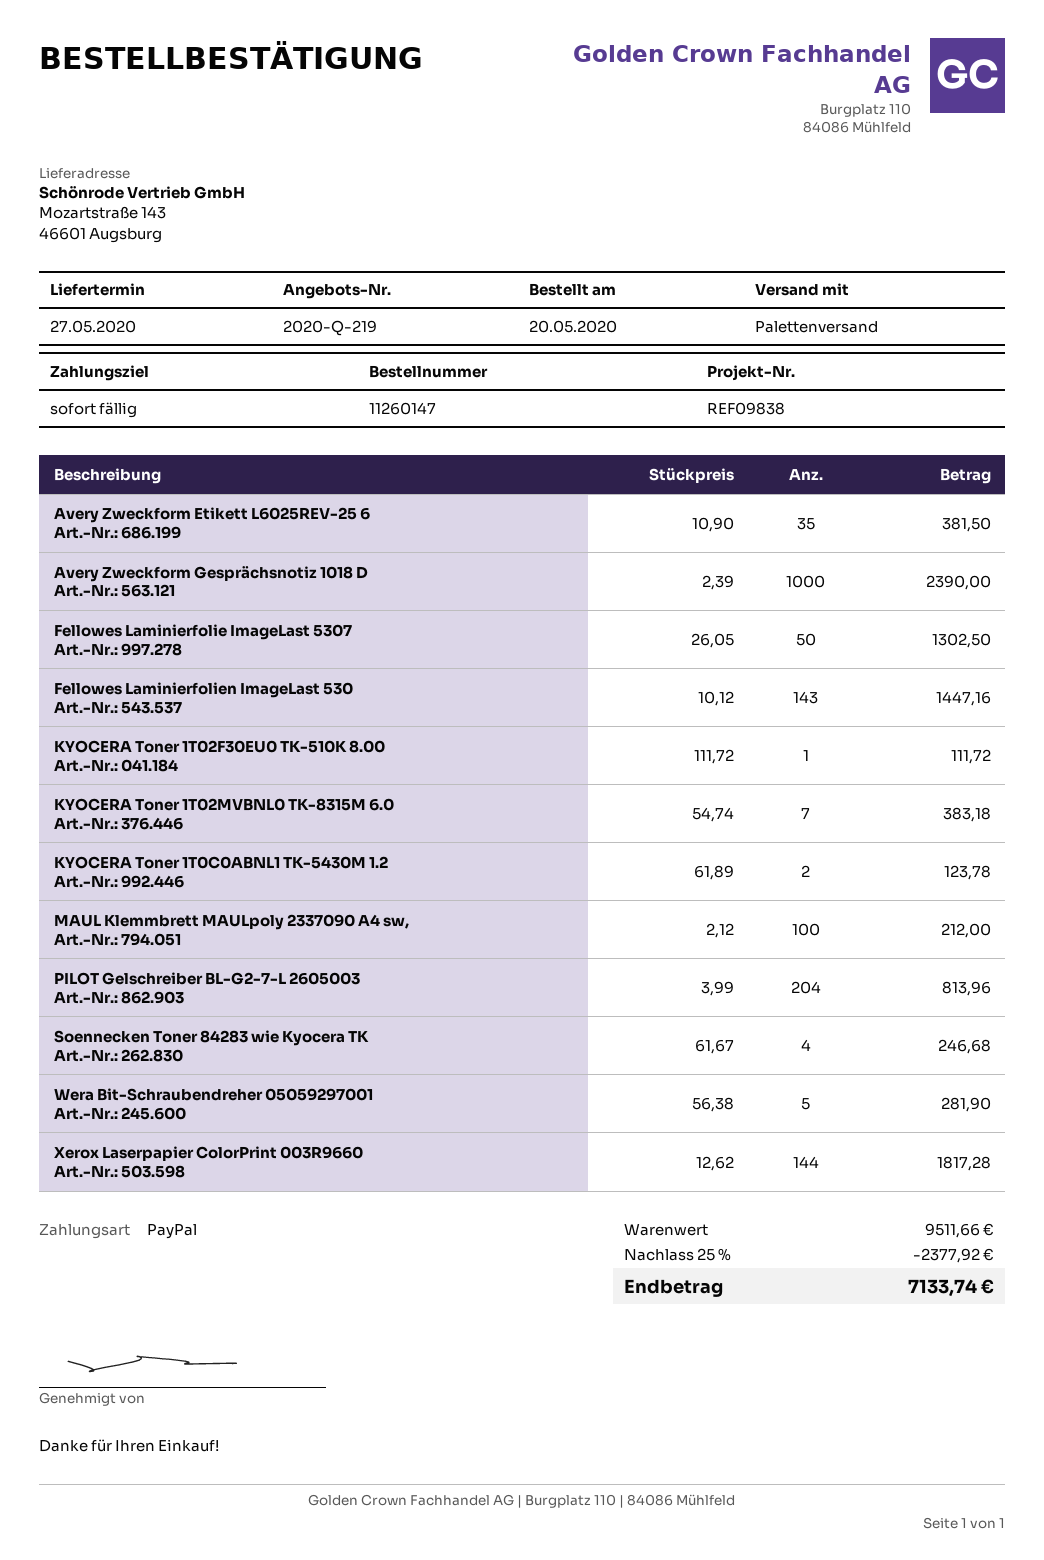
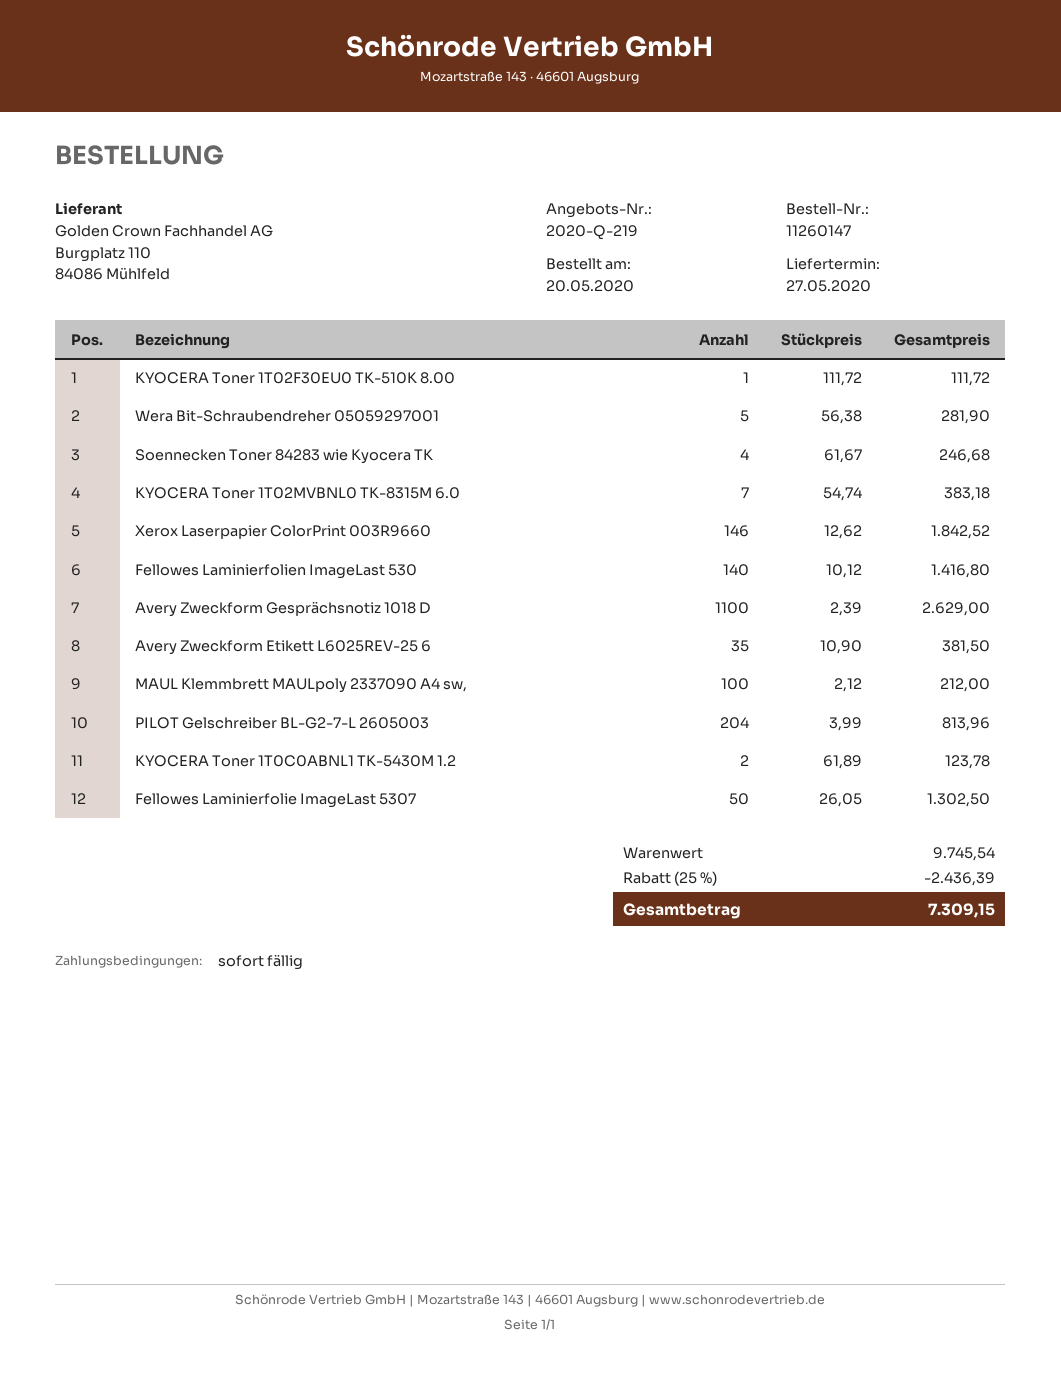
Avery Zweckform Gesprächsnotiz 1018 D: 1000 x 2.39 = 2390.00 -> 1100 x 2.39 = 2629.00
Fellowes Laminierfolien ImageLast 530: 143 x 10.12 = 1447.16 -> 140 x 10.12 = 1416.80
Xerox Laserpapier ColorPrint 003R9660: 144 x 12.62 = 1817.28 -> 146 x 12.62 = 1842.52
subtotal: 9511.66 -> 9745.54
discount: 25% = 2377.92 -> 25% = 2436.39
total: 7133.74 -> 7309.15

